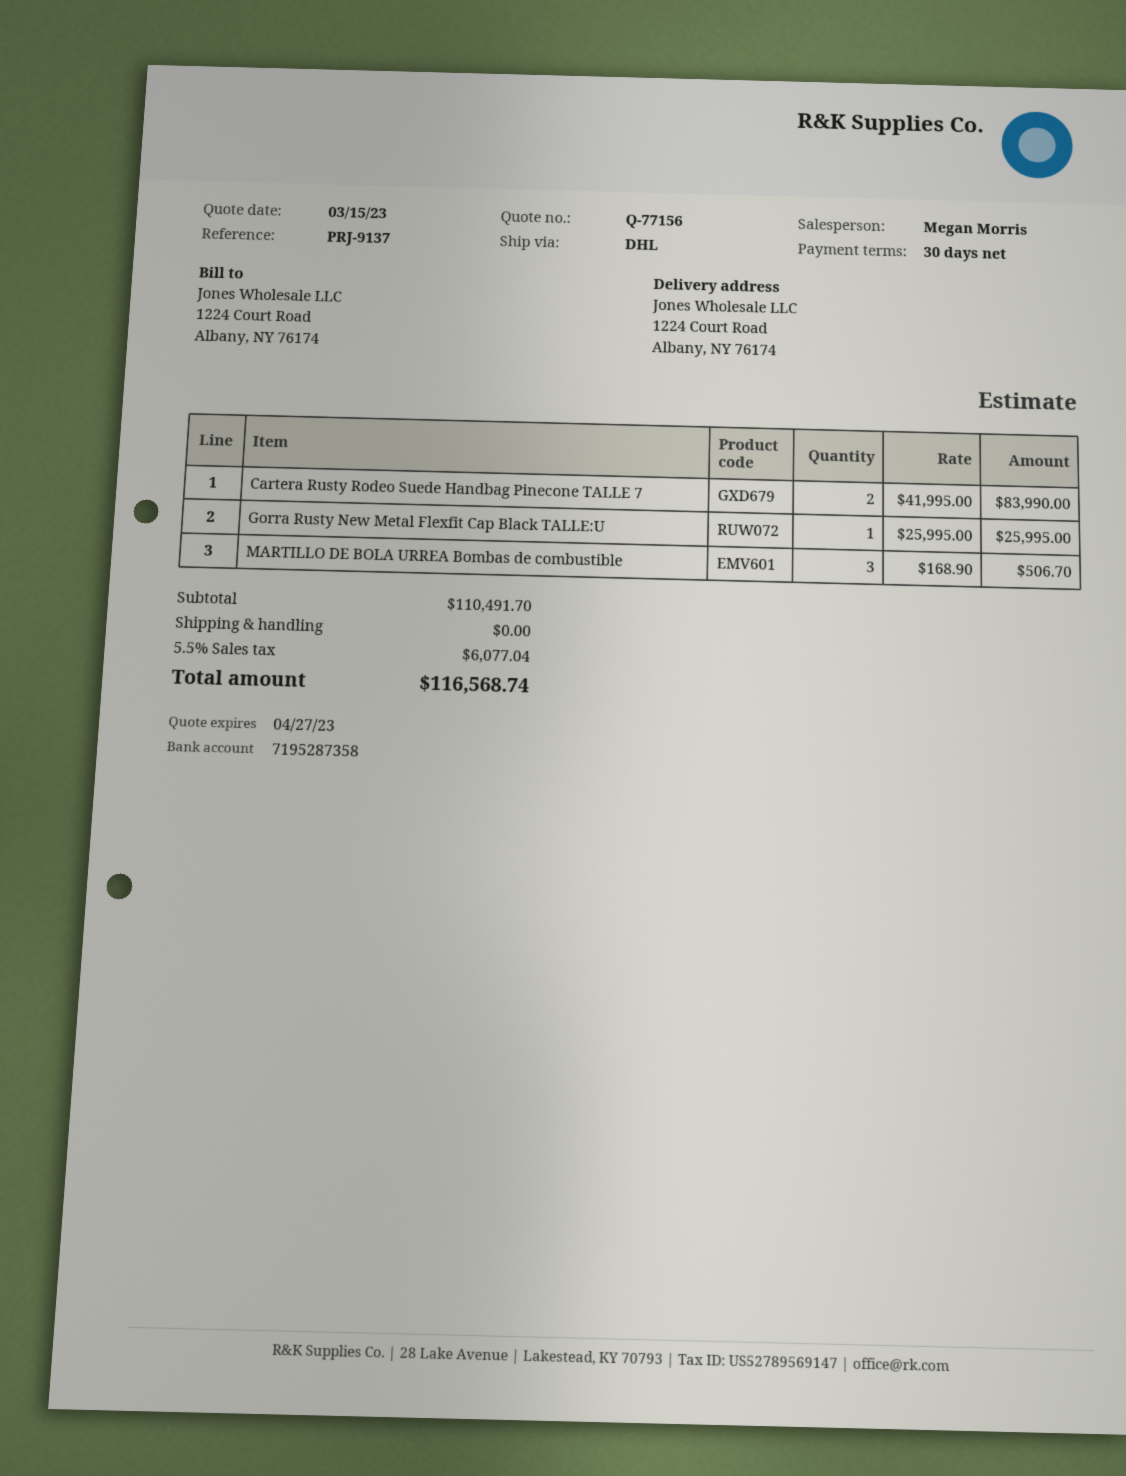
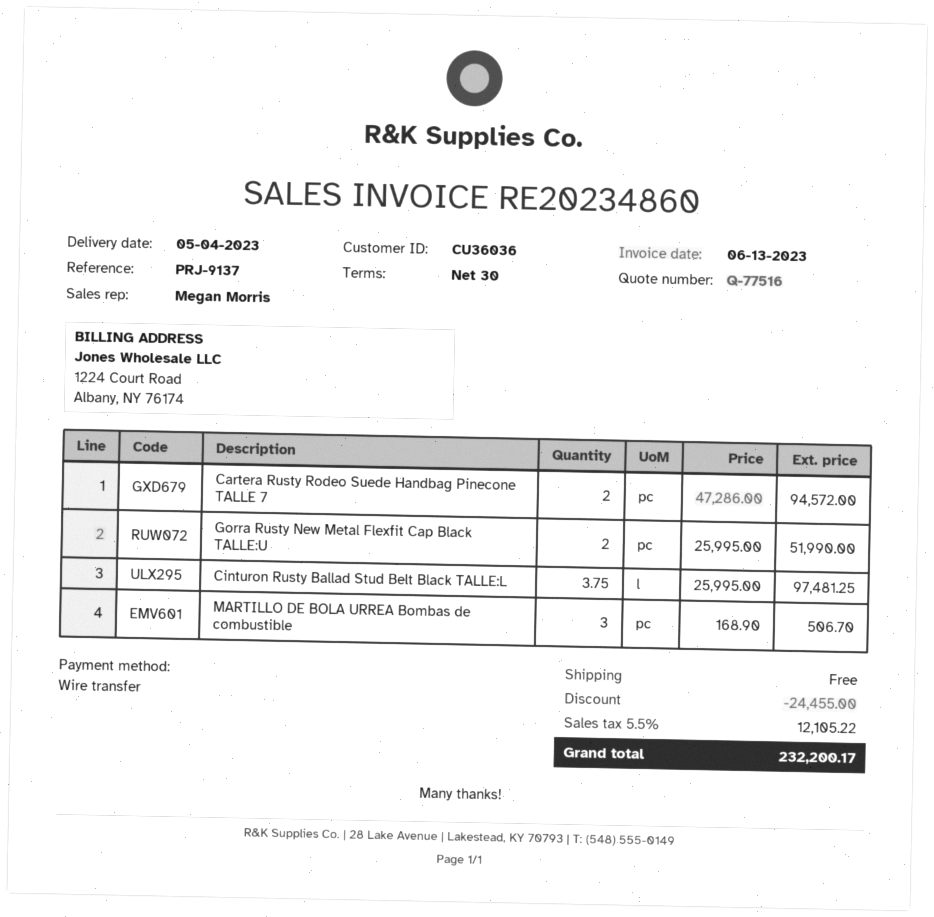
quote number: Q-77156 -> Q-77516
Cartera Rusty Rodeo Suede Handbag Pinecone TALLE 7: 2 x 41995.00 = 83990.00 -> 2 x 47286.00 = 94572.00
Gorra Rusty New Metal Flexfit Cap Black TALLE:U: 1 x 25995.00 = 25995.00 -> 2 x 25995.00 = 51990.00
Cinturon Rusty Ballad Stud Belt Black TALLE:L: none -> 3.75 x 25995.00 = 97481.25
discount: none -> 24455.00
tax: 5.5% = 6077.04 -> 5.5% = 12105.22
total: 116568.74 -> 232200.17

